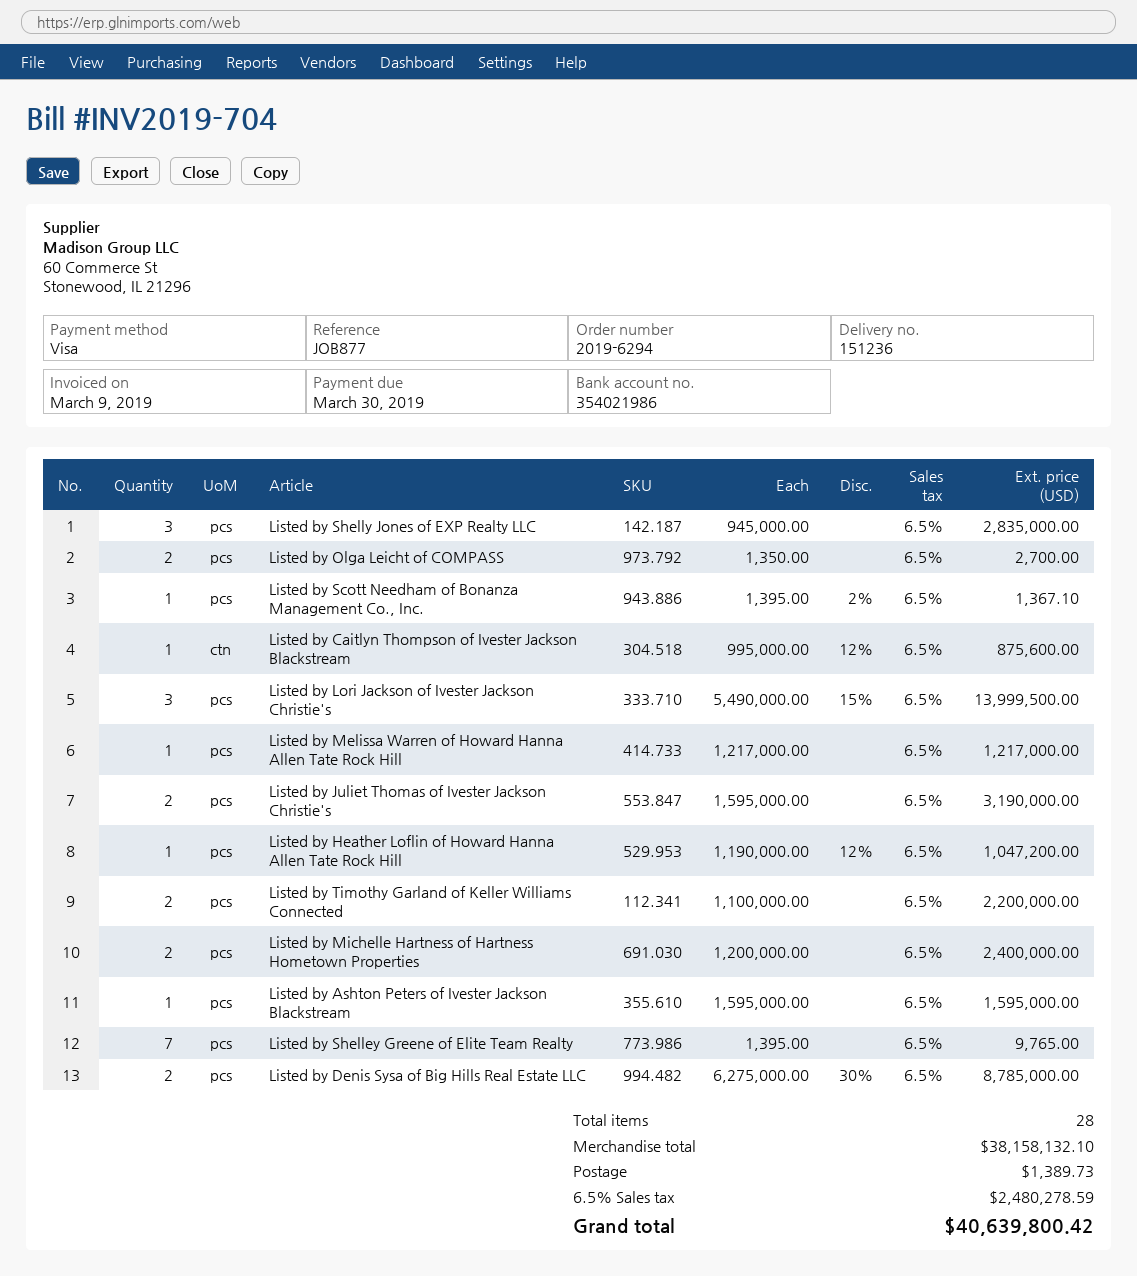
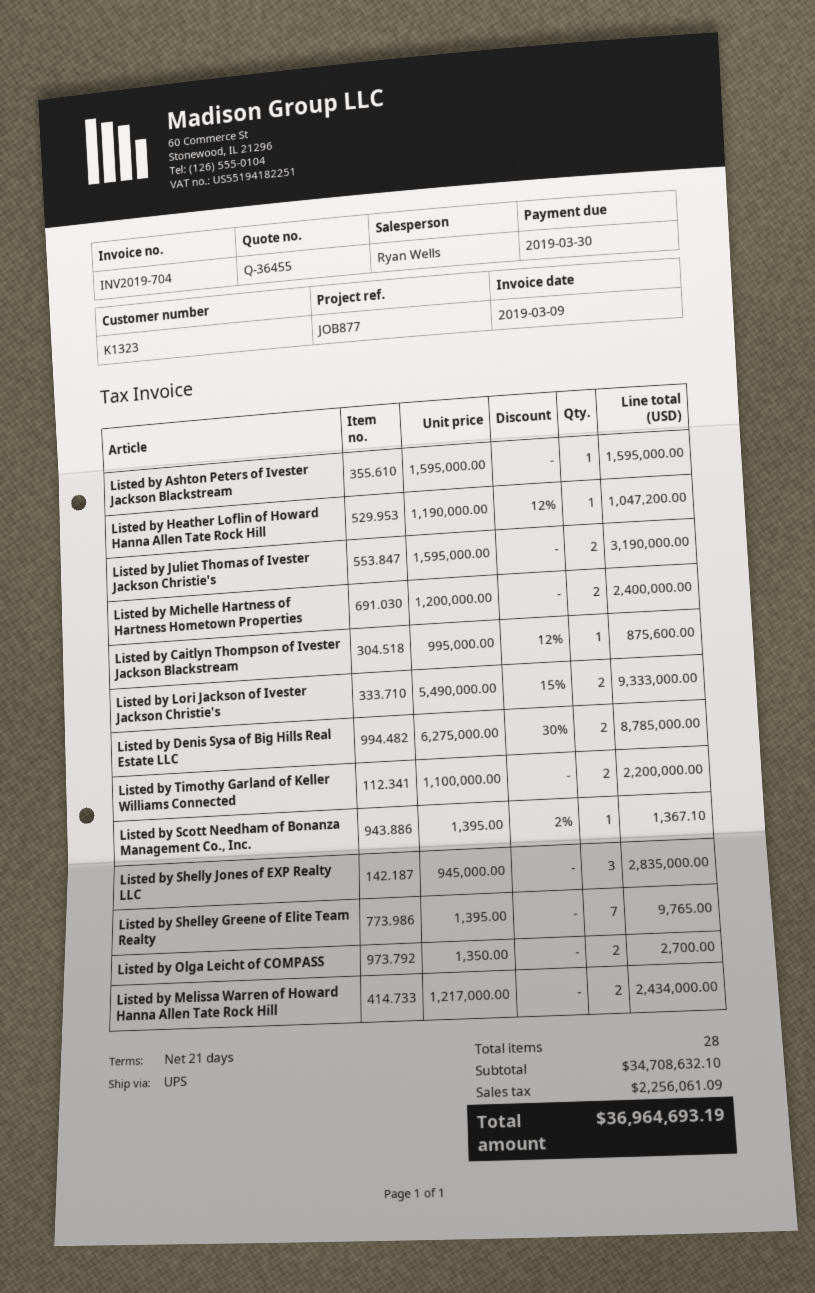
Listed by Lori Jackson of Ivester Jackson Christie's: 3 x 5490000.00 - 15% = 13999500.00 -> 2 x 5490000.00 - 15% = 9333000.00
Listed by Melissa Warren of Howard Hanna Allen Tate Rock Hill: 1 x 1217000.00 = 1217000.00 -> 2 x 1217000.00 = 2434000.00
subtotal: 38158132.10 -> 34708632.10
shipping: 1389.73 -> none
tax: 2480278.59 -> 2256061.09
total: 40639800.42 -> 36964693.19

